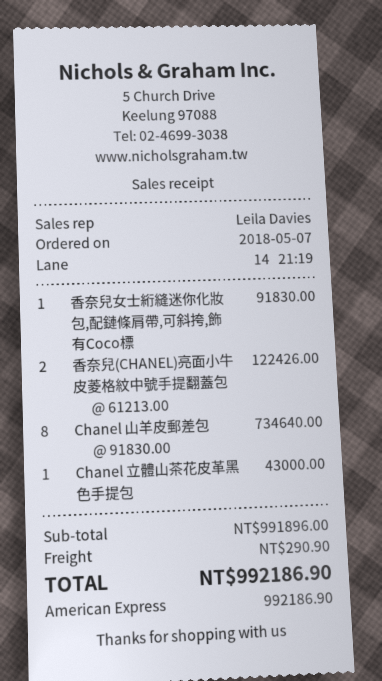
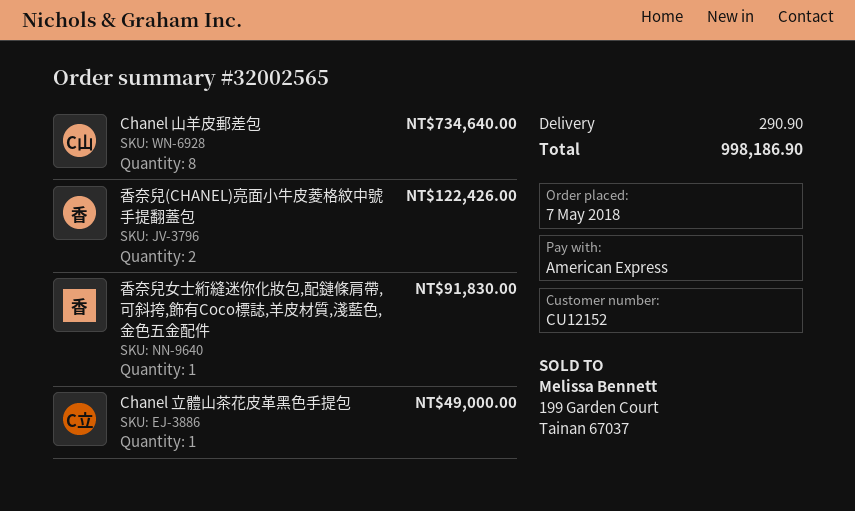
Chanel 立體山茶花皮革黑色手提包: 1 for 43000.00 -> 1 for 49000.00
total: 992186.90 -> 998186.90

